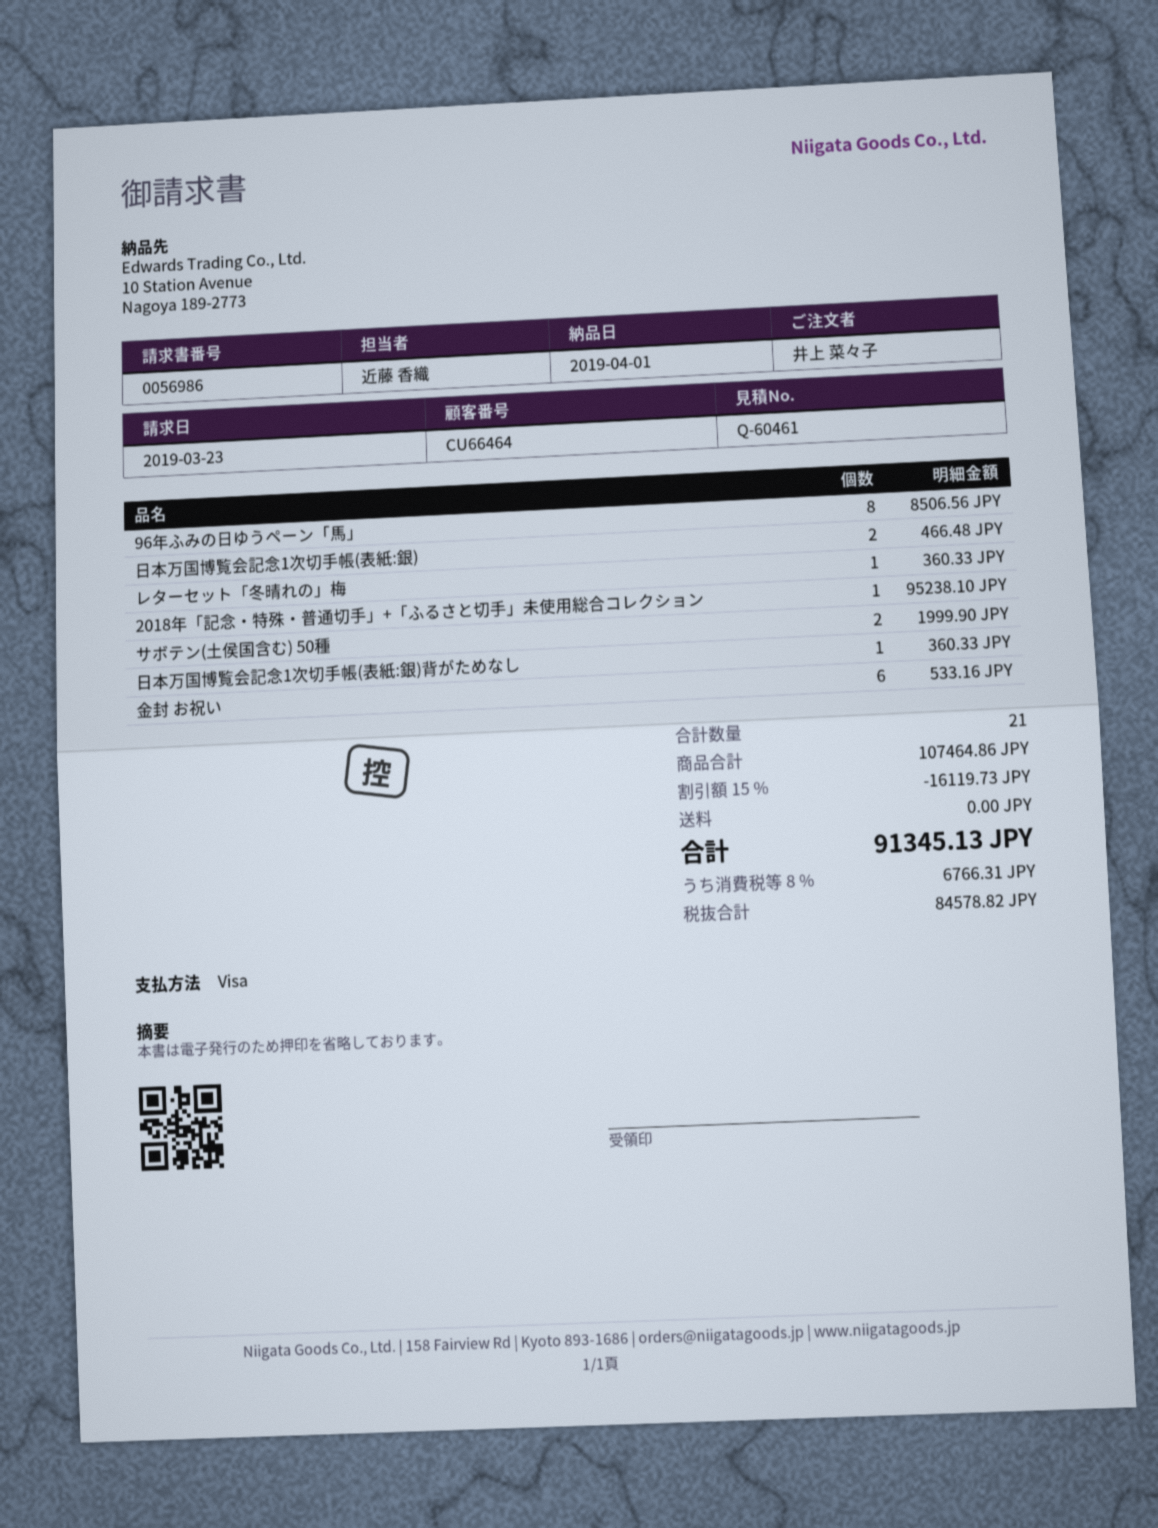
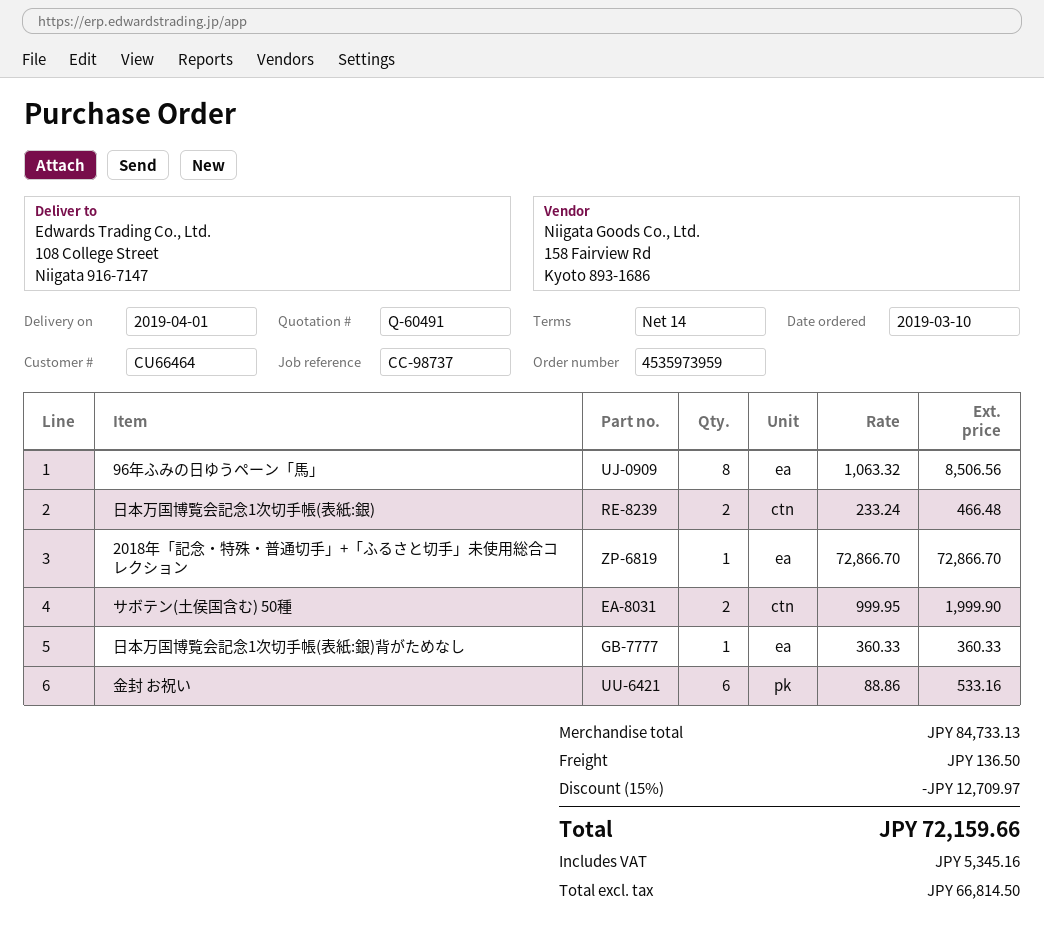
quote number: Q-60461 -> Q-60491
ship to: 10 Station Avenue, Nagoya 189-2773 -> 108 College Street, Niigata 916-7147
レターセット「冬晴れの」梅: 1 for 360.33 -> none
2018年「記念・特殊・普通切手」+「ふるさと切手」未使用総合コレクション: 1 for 95238.10 -> 1 for 72866.70
subtotal: 107464.86 -> 84733.13
discount: 15% = 16119.73 -> 15% = 12709.97
shipping: 0.00 -> 136.50
net: 84578.82 -> 66814.50
tax: 6766.31 -> 5345.16
total: 91345.13 -> 72159.66

